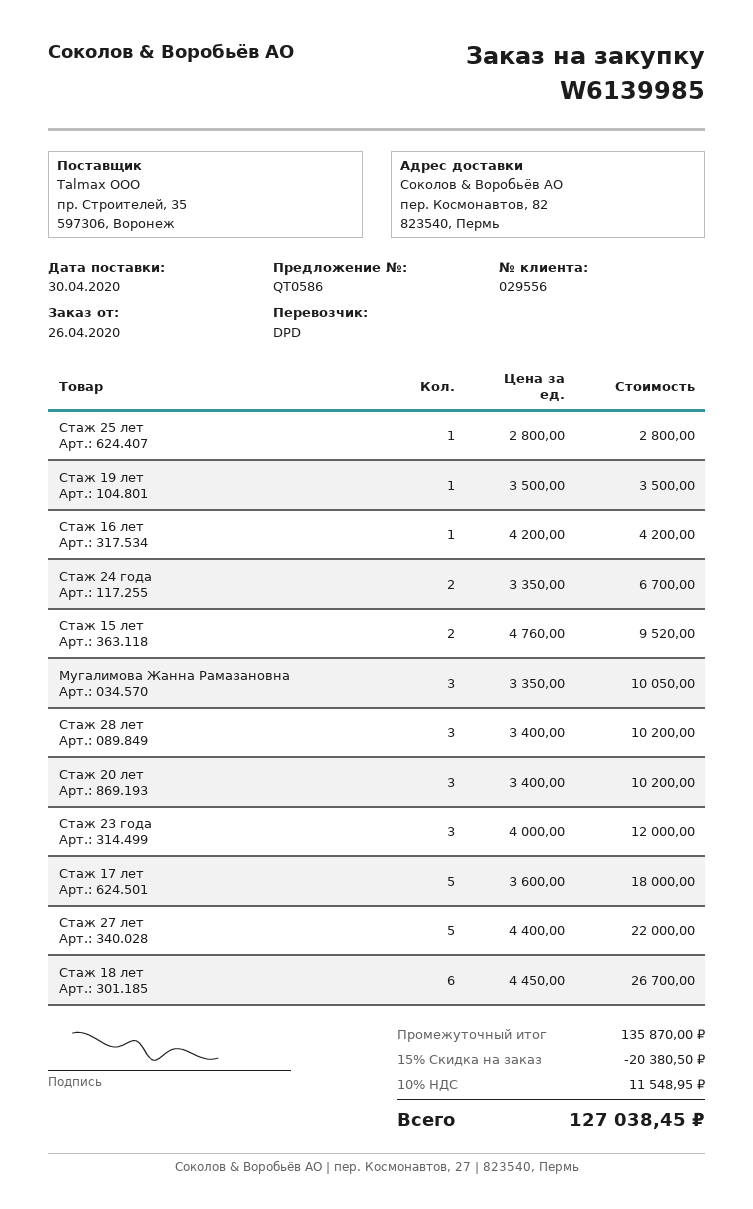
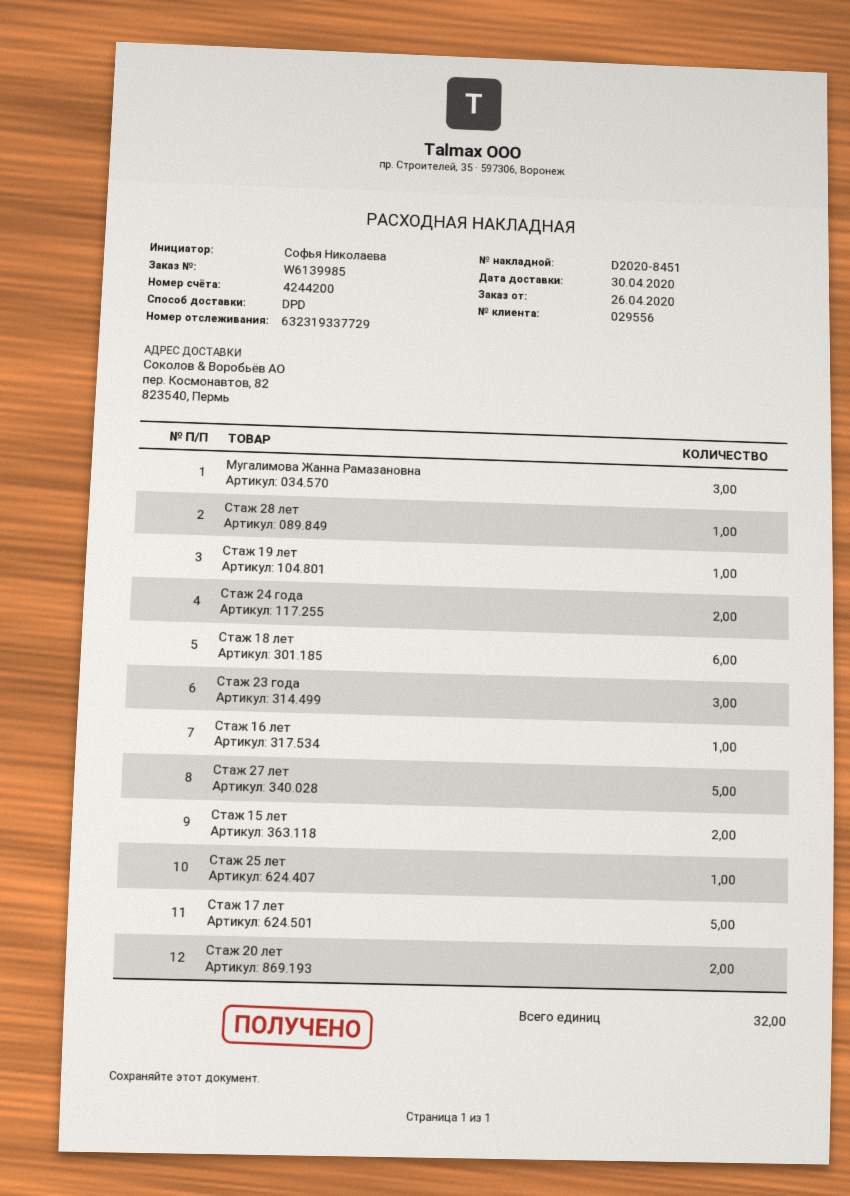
Стаж 28 лет: 3 -> 1
Стаж 20 лет: 3 -> 2

